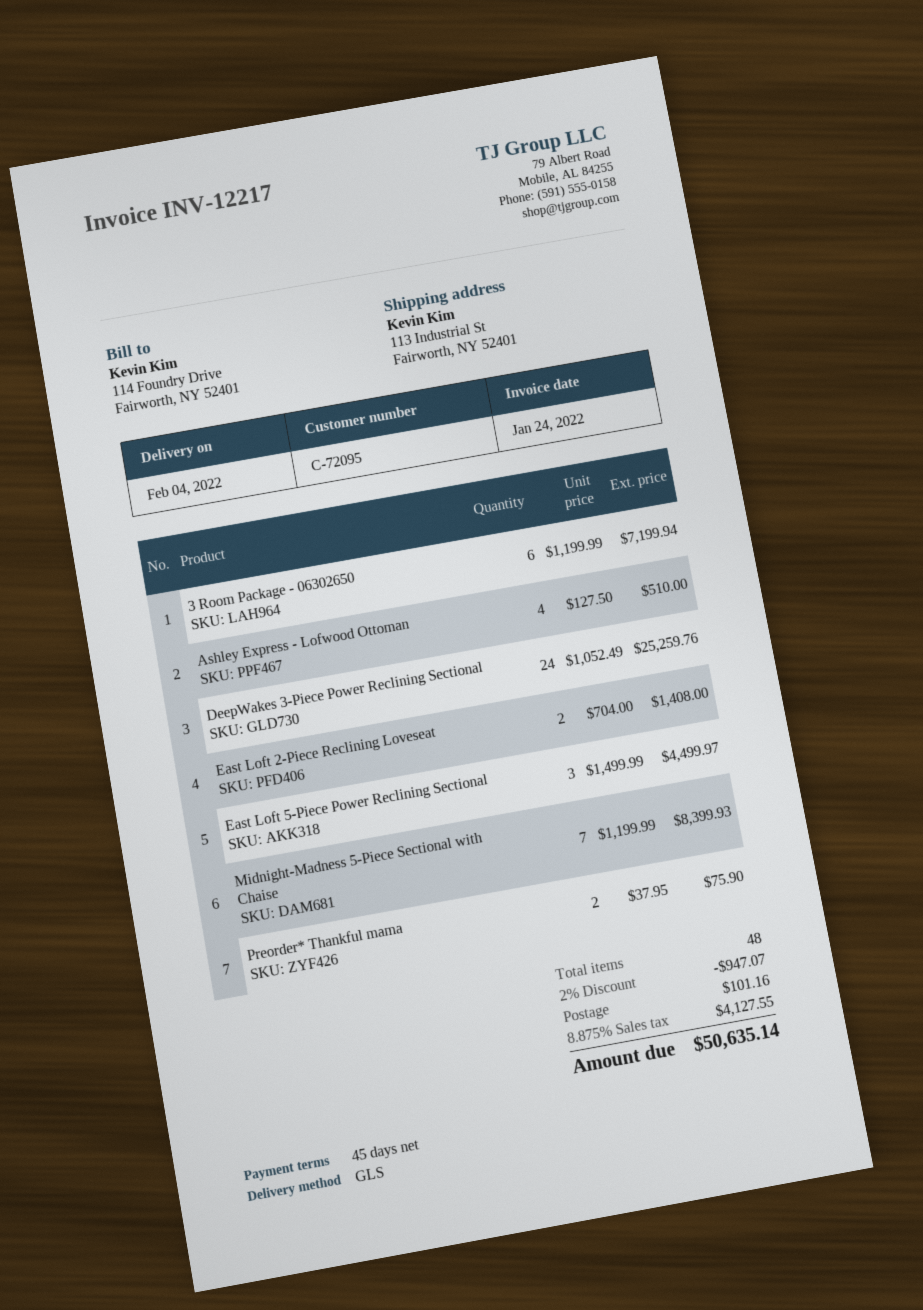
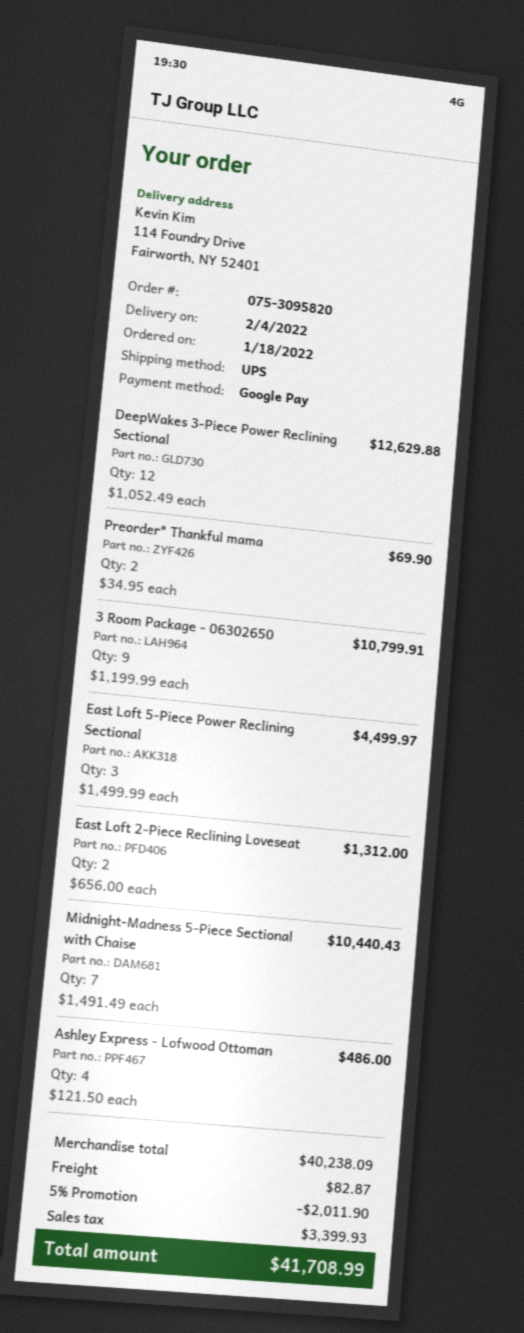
shipping method: GLS -> UPS
ship to: 113 Industrial St, Fairworth, NY 52401 -> 114 Foundry Drive, Fairworth, NY 52401
3 Room Package - 06302650: 6 x 1199.99 = 7199.94 -> 9 x 1199.99 = 10799.91
Ashley Express - Lofwood Ottoman: 4 x 127.50 = 510.00 -> 4 x 121.50 = 486.00
DeepWakes 3-Piece Power Reclining Sectional: 24 x 1052.49 = 25259.76 -> 12 x 1052.49 = 12629.88
East Loft 2-Piece Reclining Loveseat: 2 x 704.00 = 1408.00 -> 2 x 656.00 = 1312.00
Midnight-Madness 5-Piece Sectional with Chaise: 7 x 1199.99 = 8399.93 -> 7 x 1491.49 = 10440.43
Preorder* Thankful mama: 2 x 37.95 = 75.90 -> 2 x 34.95 = 69.90
discount: 2% = 947.07 -> 5% = 2011.90
shipping: 101.16 -> 82.87
tax: 4127.55 -> 3399.93
total: 50635.14 -> 41708.99

